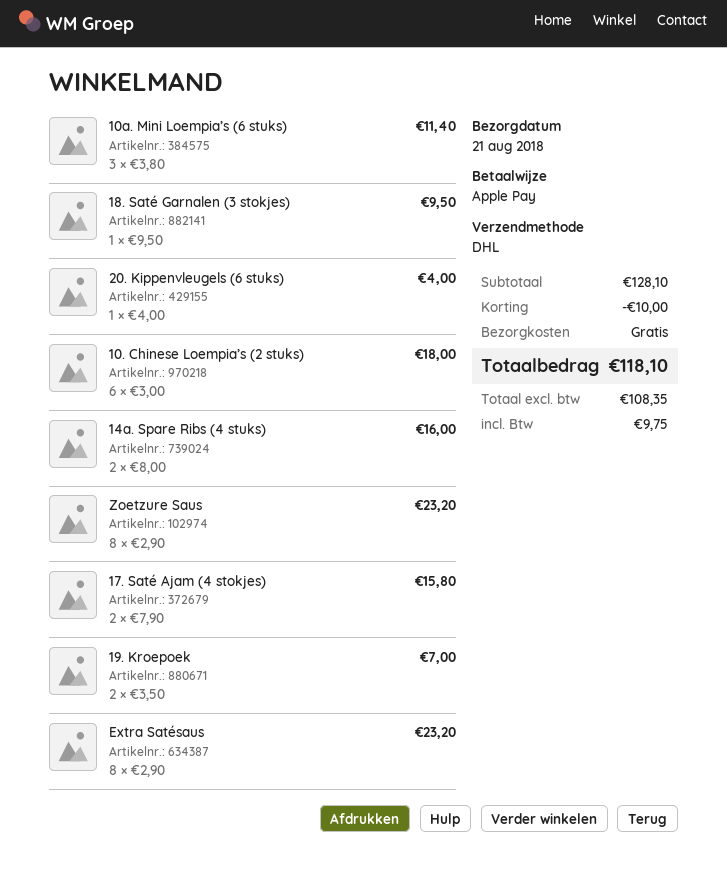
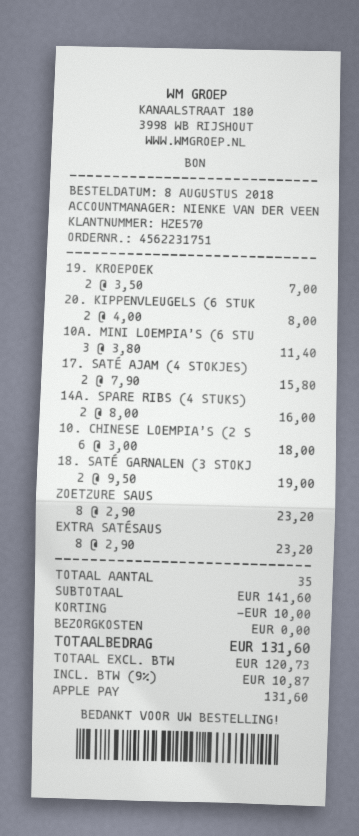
18. Saté Garnalen (3 stokjes): 1 x 9.50 = 9.50 -> 2 x 9.50 = 19.00
20. Kippenvleugels (6 stuks): 1 x 4.00 = 4.00 -> 2 x 4.00 = 8.00
subtotal: 128.10 -> 141.60
net: 108.35 -> 120.73
tax: 9.75 -> 10.87
total: 118.10 -> 131.60

